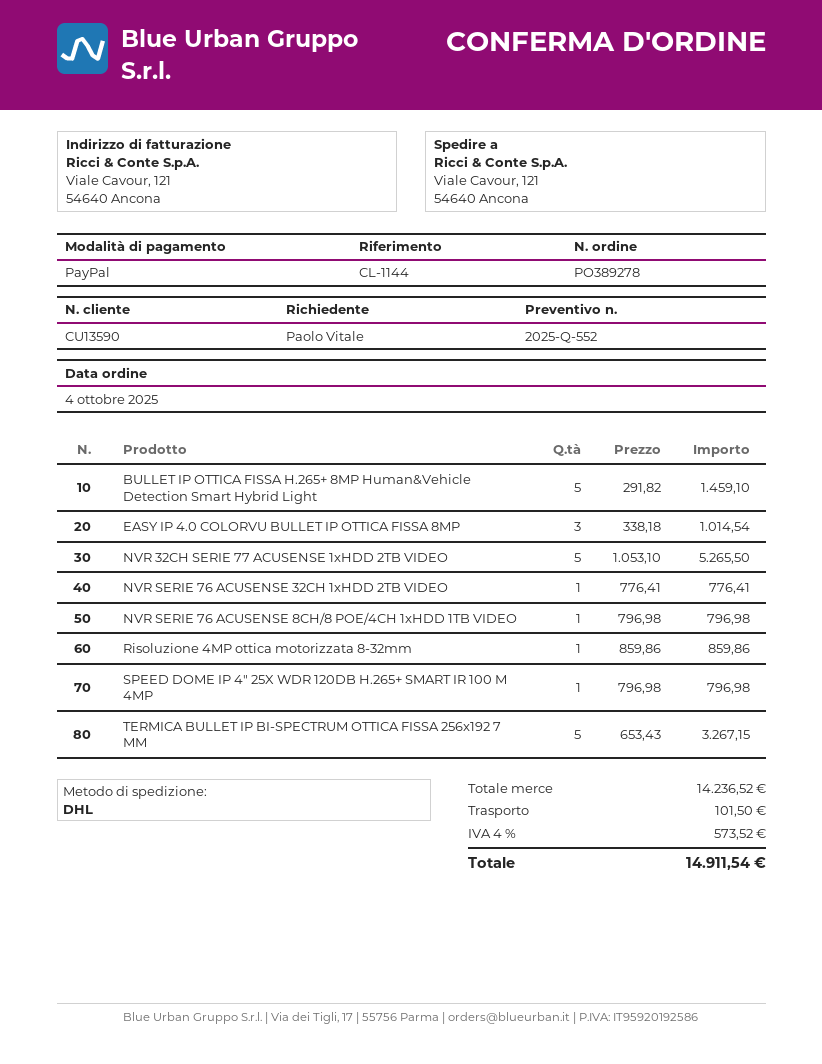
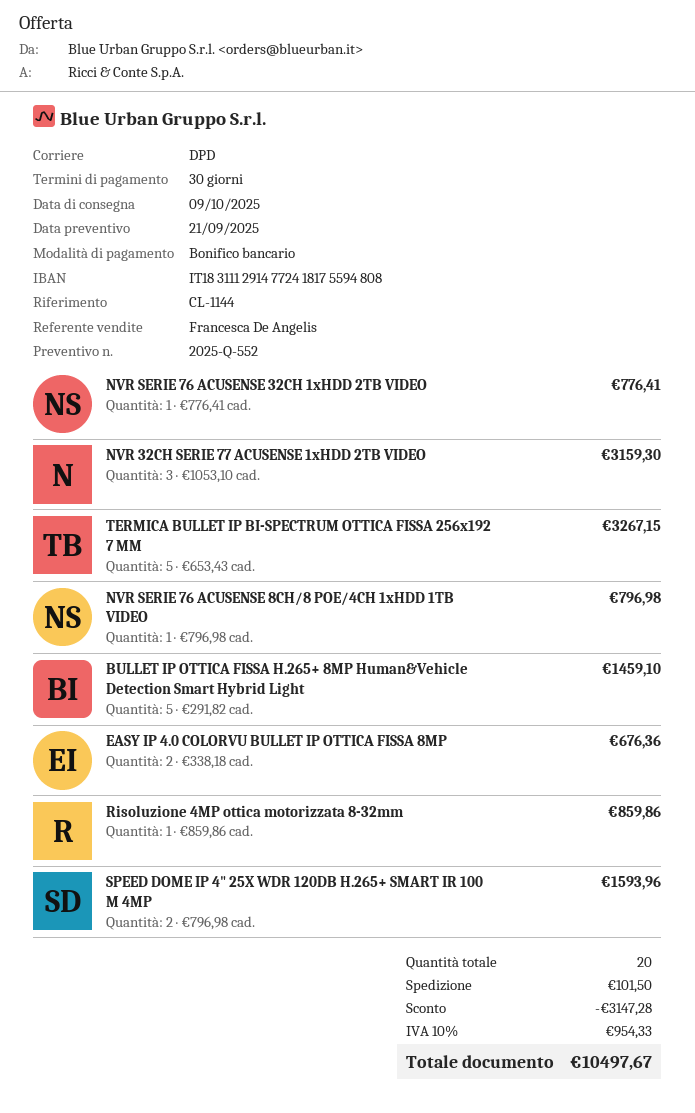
payment method: PayPal -> bank transfer
shipping method: DHL -> DPD
EASY IP 4.0 COLORVU BULLET IP OTTICA FISSA 8MP: 3 x 338.18 = 1014.54 -> 2 x 338.18 = 676.36
NVR 32CH SERIE 77 ACUSENSE 1xHDD 2TB VIDEO: 5 x 1053.10 = 5265.50 -> 3 x 1053.10 = 3159.30
SPEED DOME IP 4" 25X WDR 120DB H.265+ SMART IR 100 M 4MP: 1 x 796.98 = 796.98 -> 2 x 796.98 = 1593.96
discount: none -> 3147.28
tax: 4% = 573.52 -> 10% = 954.33
total: 14911.54 -> 10497.67

